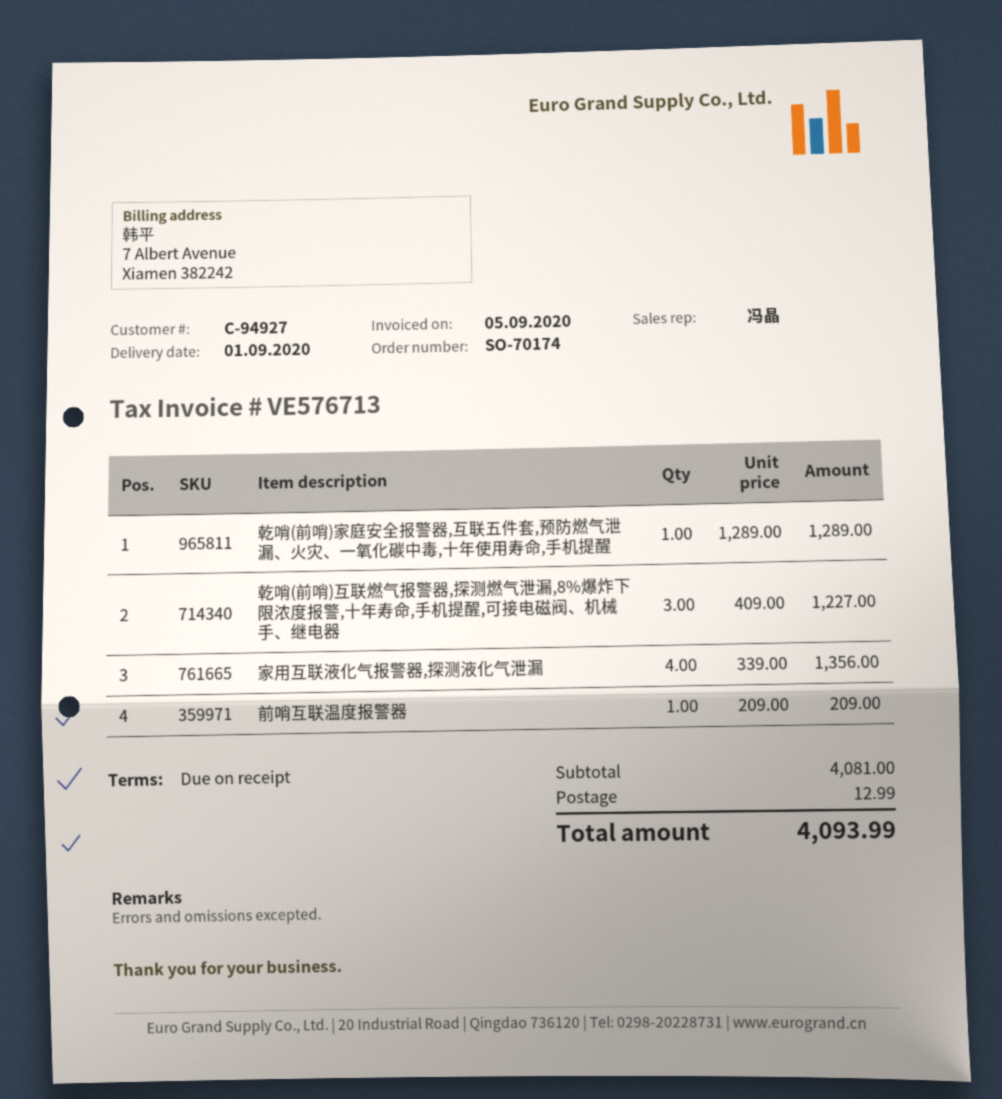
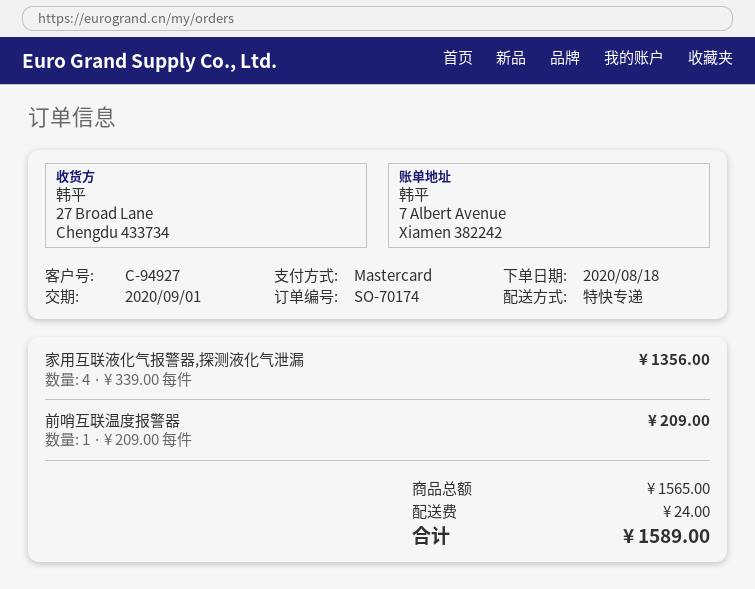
乾哨(前哨)家庭安全报警器,互联五件套,预防燃气泄漏、火灾、一氧化碳中毒,十年使用寿命,手机提醒: 1 x 1289.00 = 1289.00 -> none
乾哨(前哨)互联燃气报警器,探测燃气泄漏,8%爆炸下限浓度报警,十年寿命,手机提醒,可接电磁阀、机械手、继电器: 3 x 409.00 = 1227.00 -> none
subtotal: 4081.00 -> 1565.00
shipping: 12.99 -> 24.00
total: 4093.99 -> 1589.00

